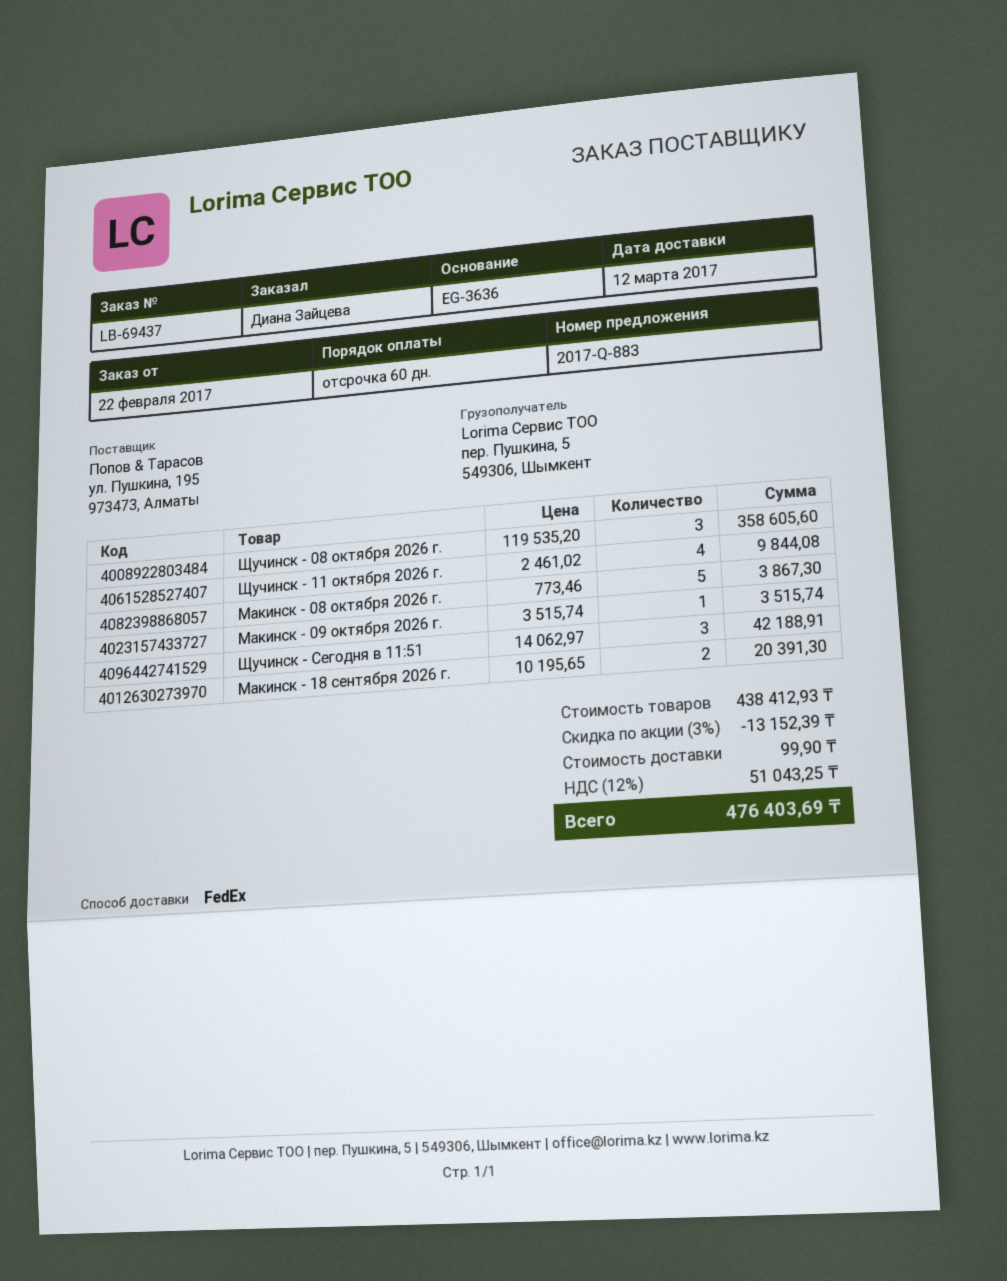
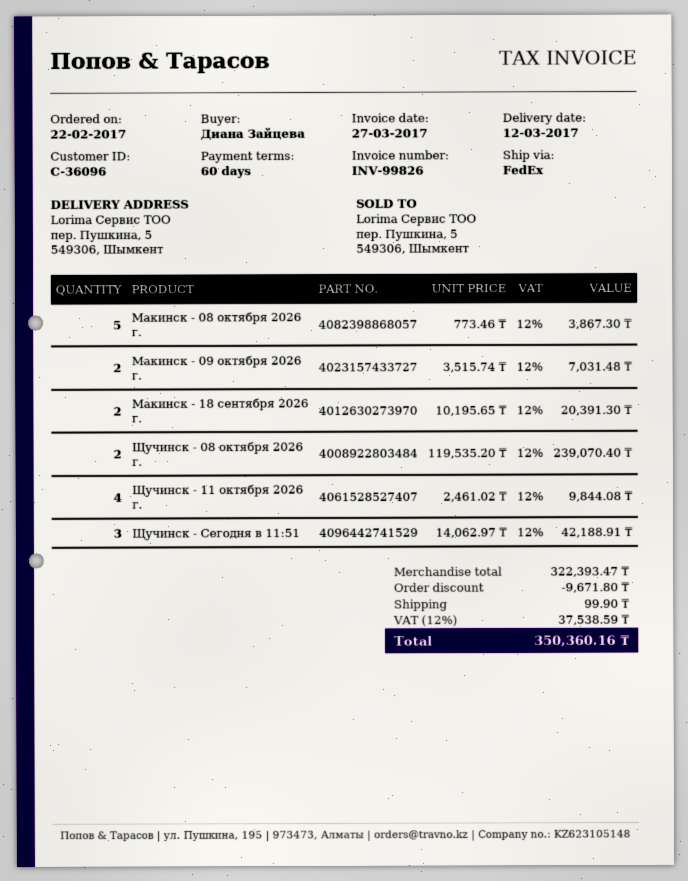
Щучинск - 08 октября 2026 г.: 3 x 119535.20 = 358605.60 -> 2 x 119535.20 = 239070.40
Макинск - 09 октября 2026 г.: 1 x 3515.74 = 3515.74 -> 2 x 3515.74 = 7031.48
subtotal: 438412.93 -> 322393.47
discount: 13152.39 -> 9671.80
tax: 12% = 51043.25 -> 12% = 37538.59
total: 476403.69 -> 350360.16

